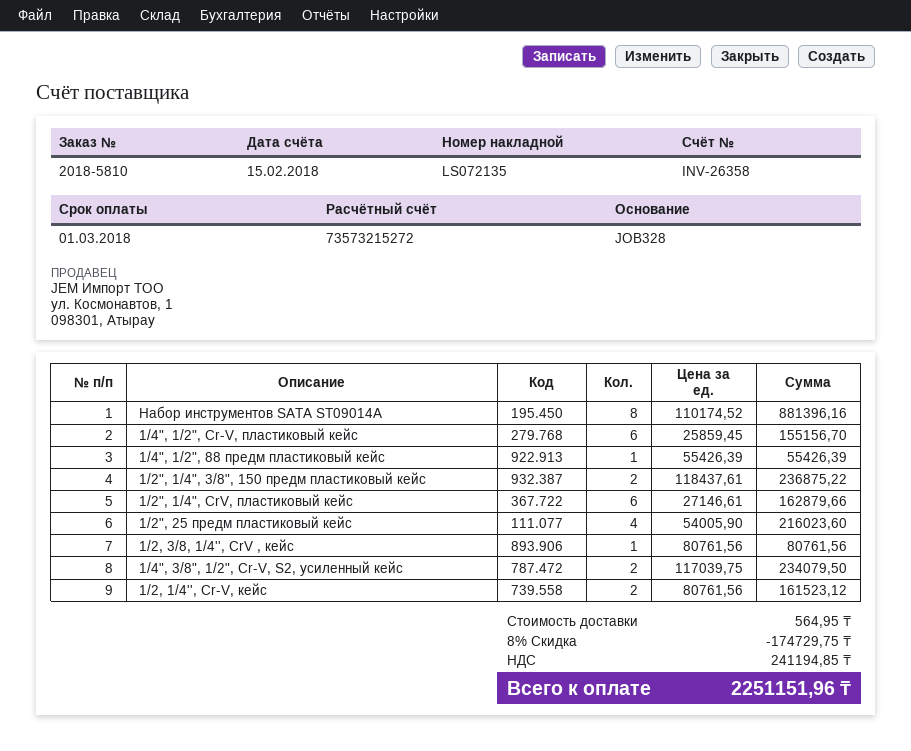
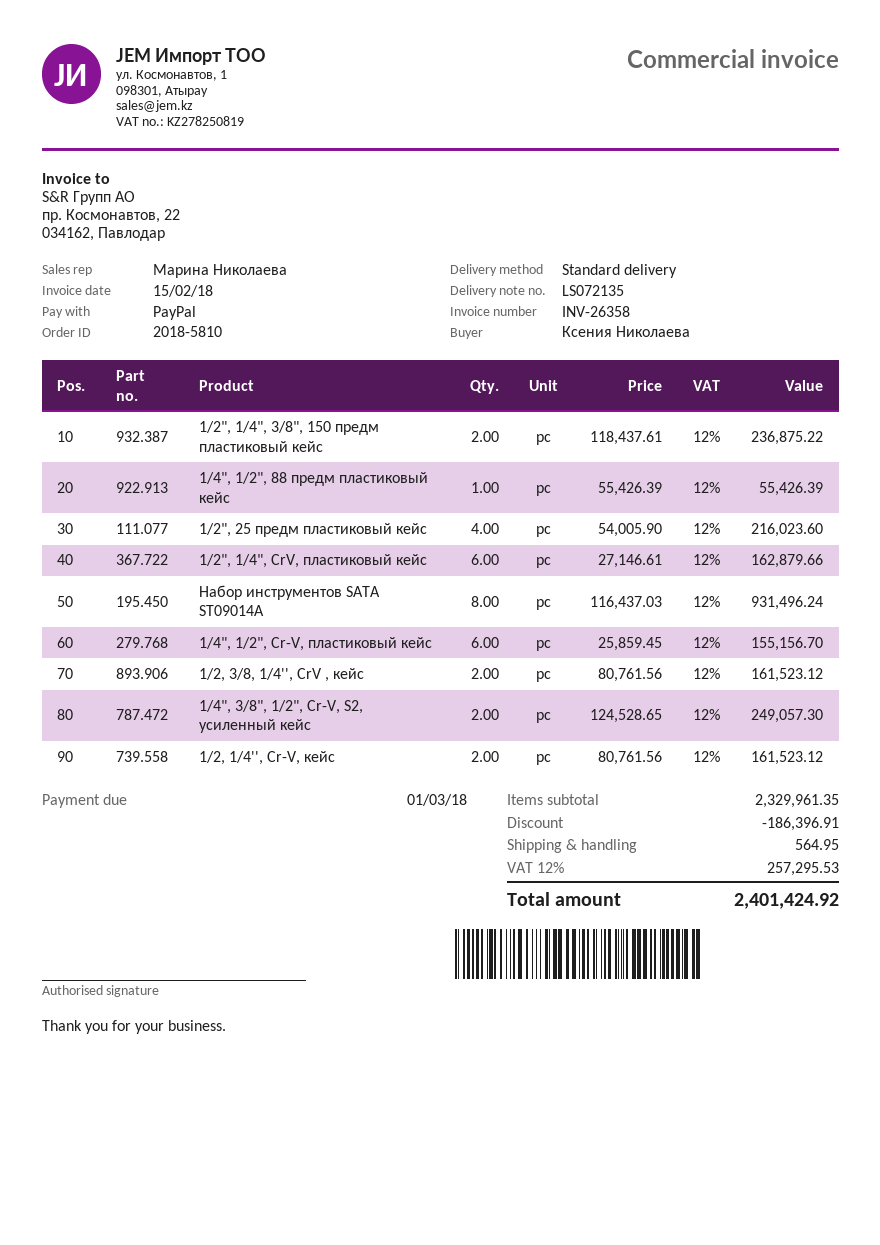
Набор инструментов SATA ST09014A: 8 x 110174.52 = 881396.16 -> 8 x 116437.03 = 931496.24
1/2, 3/8, 1/4'', CrV , кейс: 1 x 80761.56 = 80761.56 -> 2 x 80761.56 = 161523.12
1/4", 3/8", 1/2", Cr-V, S2, усиленный кейс: 2 x 117039.75 = 234079.50 -> 2 x 124528.65 = 249057.30
discount: 174729.75 -> 186396.91
tax: 241194.85 -> 257295.53
total: 2251151.96 -> 2401424.92

